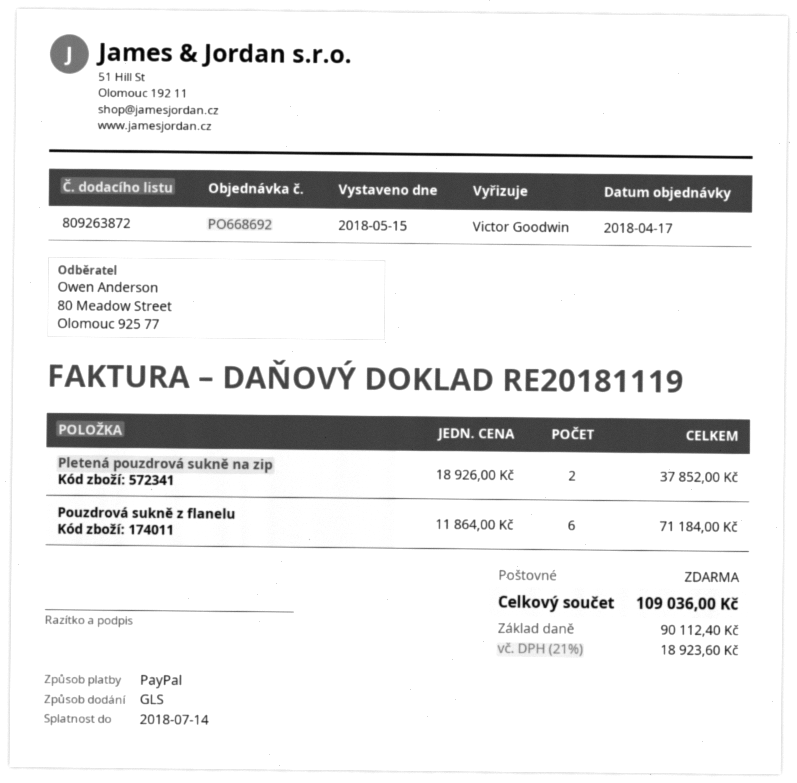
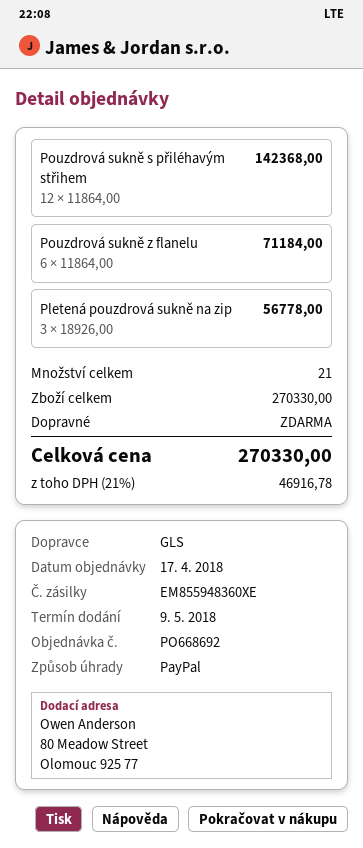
Pletená pouzdrová sukně na zip: 2 x 18926.00 = 37852.00 -> 3 x 18926.00 = 56778.00
Pouzdrová sukně s přiléhavým střihem: none -> 12 x 11864.00 = 142368.00
tax: 21% = 18923.60 -> 21% = 46916.78
total: 109036.00 -> 270330.00

